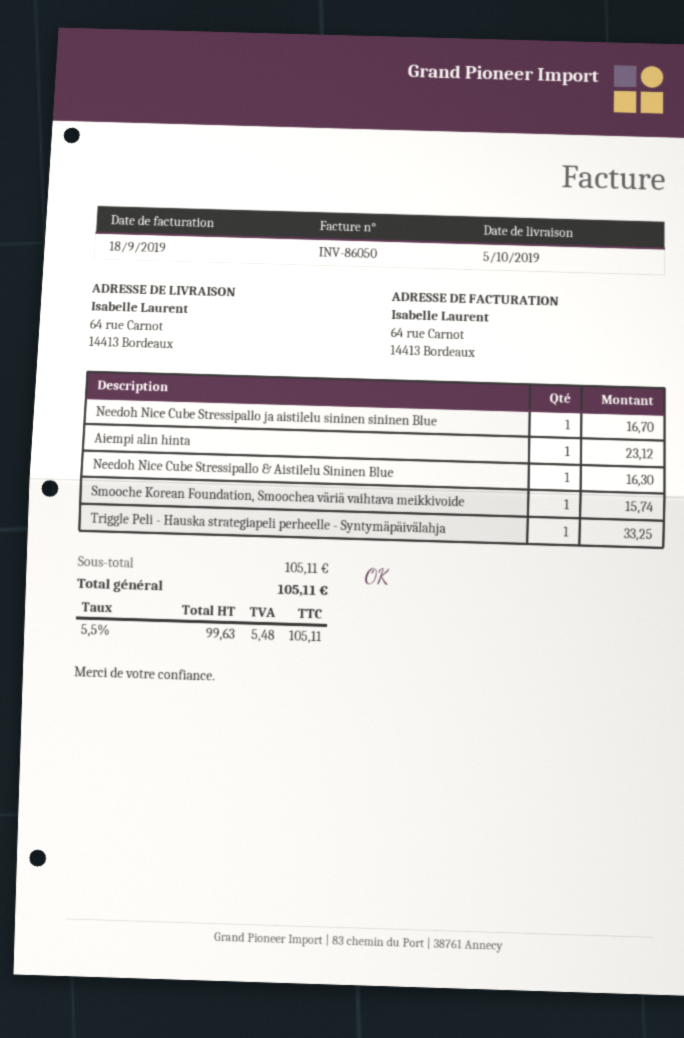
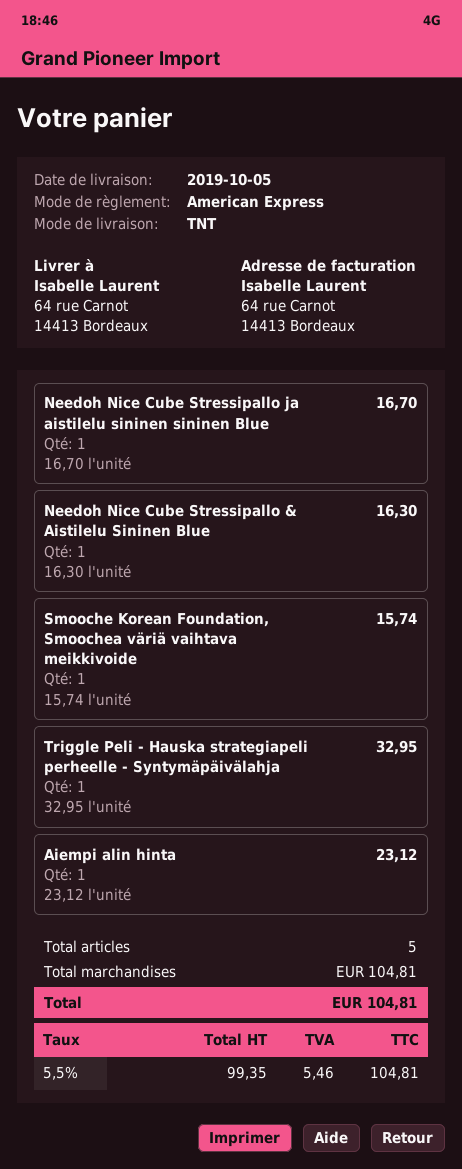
Triggle Peli - Hauska strategiapeli perheelle - Syntymäpäivälahja: 1 for 33.25 -> 1 for 32.95
subtotal: 105.11 -> 104.81
net: 99.63 -> 99.35
tax: 5.5% = 5.48 -> 5.5% = 5.46
total: 105.11 -> 104.81

